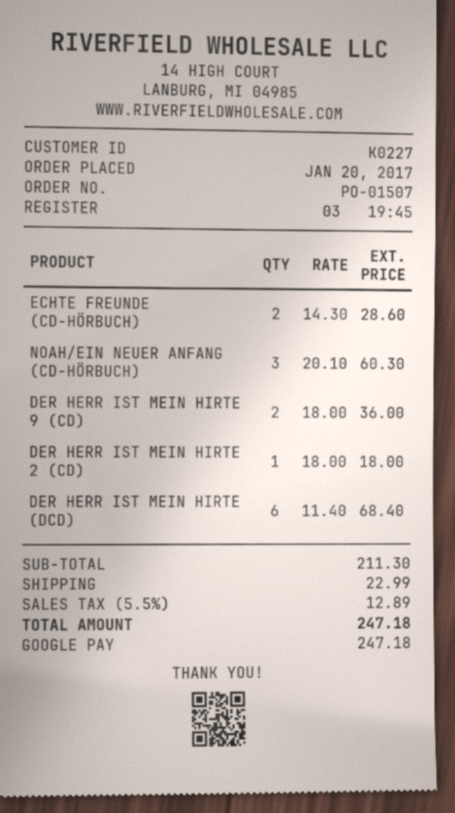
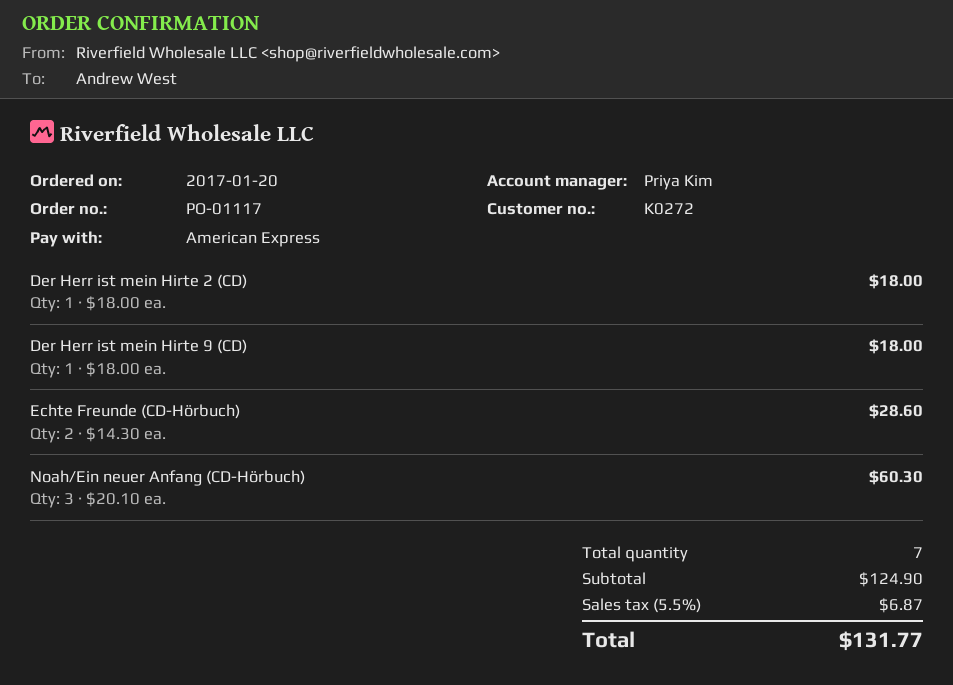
order number: PO-01507 -> PO-01117
customer number: K0227 -> K0272
payment method: Google Pay -> American Express
DER HERR IST MEIN HIRTE 9 (CD): 2 x 18.00 = 36.00 -> 1 x 18.00 = 18.00
DER HERR IST MEIN HIRTE (DCD): 6 x 11.40 = 68.40 -> none
subtotal: 211.30 -> 124.90
shipping: 22.99 -> none
tax: 5.5% = 12.89 -> 5.5% = 6.87
total: 247.18 -> 131.77

